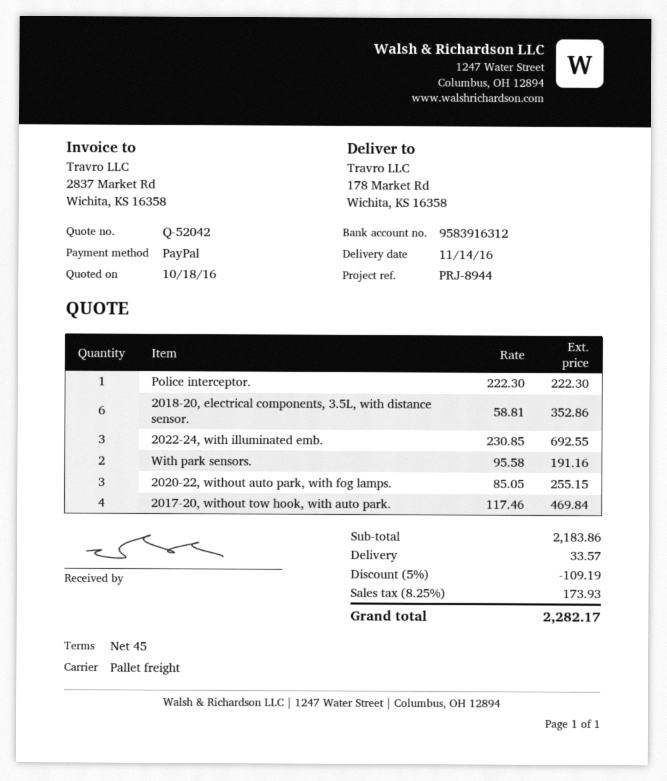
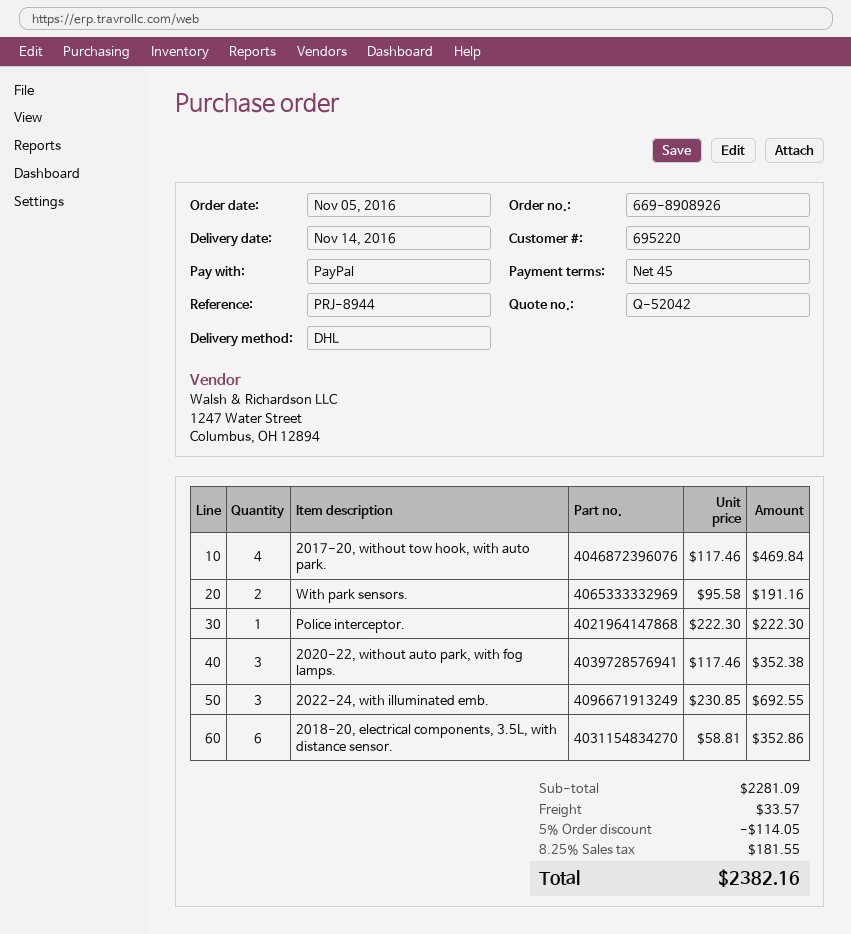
shipping method: pallet freight -> DHL
2020-22, without auto park, with fog lamps.: 3 x 85.05 = 255.15 -> 3 x 117.46 = 352.38
subtotal: 2183.86 -> 2281.09
discount: 5% = 109.19 -> 5% = 114.05
tax: 8.25% = 173.93 -> 8.25% = 181.55
total: 2282.17 -> 2382.16

